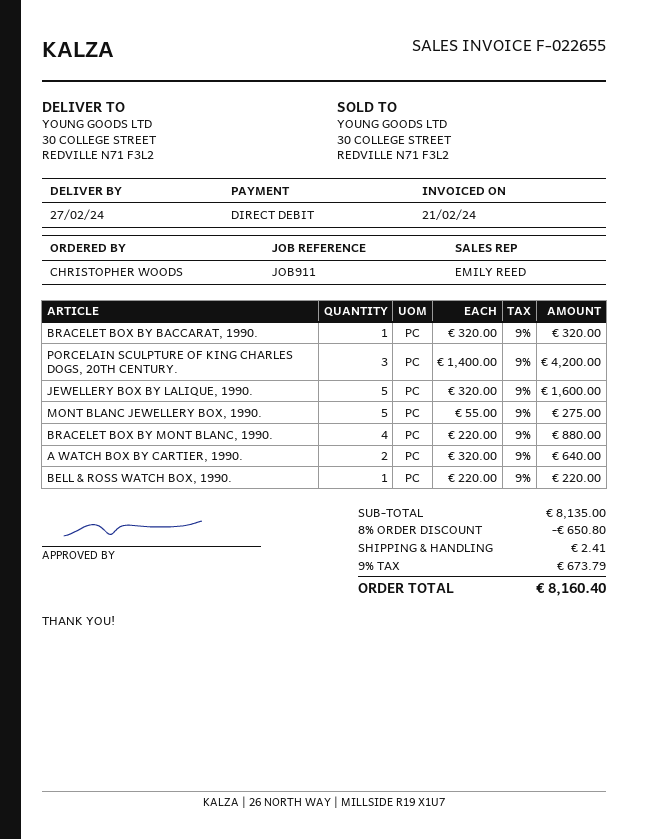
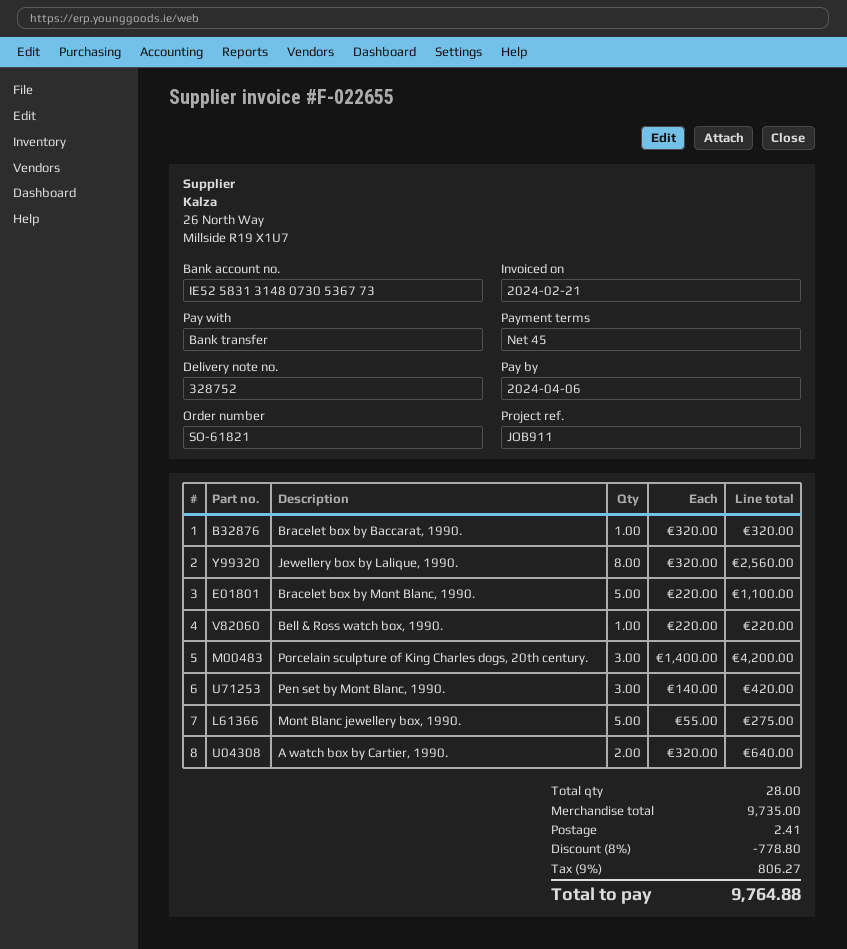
payment method: direct debit -> bank transfer
JEWELLERY BOX BY LALIQUE, 1990.: 5 x 320.00 = 1600.00 -> 8 x 320.00 = 2560.00
BRACELET BOX BY MONT BLANC, 1990.: 4 x 220.00 = 880.00 -> 5 x 220.00 = 1100.00
Pen set by Mont Blanc, 1990.: none -> 3 x 140.00 = 420.00
subtotal: 8135.00 -> 9735.00
discount: 8% = 650.80 -> 8% = 778.80
tax: 9% = 673.79 -> 9% = 806.27
total: 8160.40 -> 9764.88

